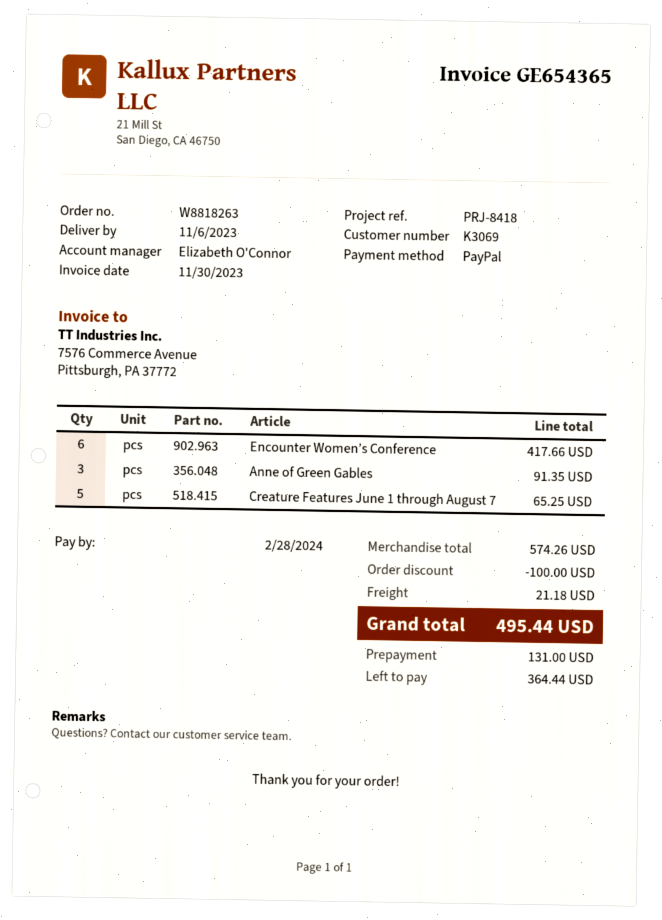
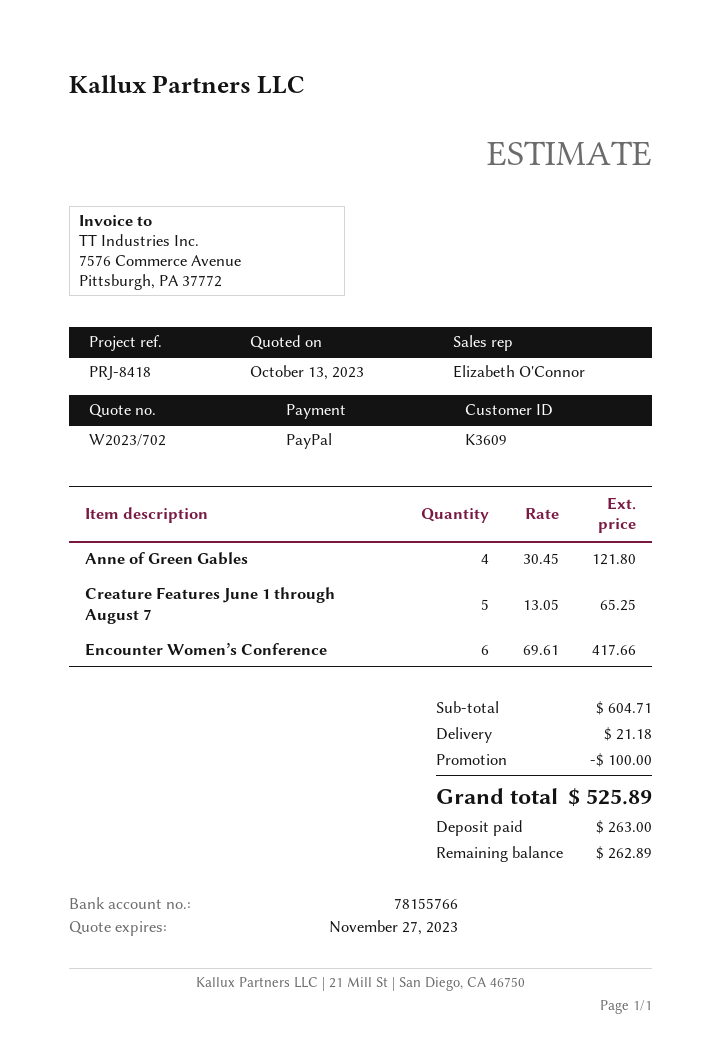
customer number: K3069 -> K3609
Anne of Green Gables: 3 for 91.35 -> 4 for 121.80
subtotal: 574.26 -> 604.71
total: 495.44 -> 525.89
deposit: 131.00 -> 263.00
balance: 364.44 -> 262.89

